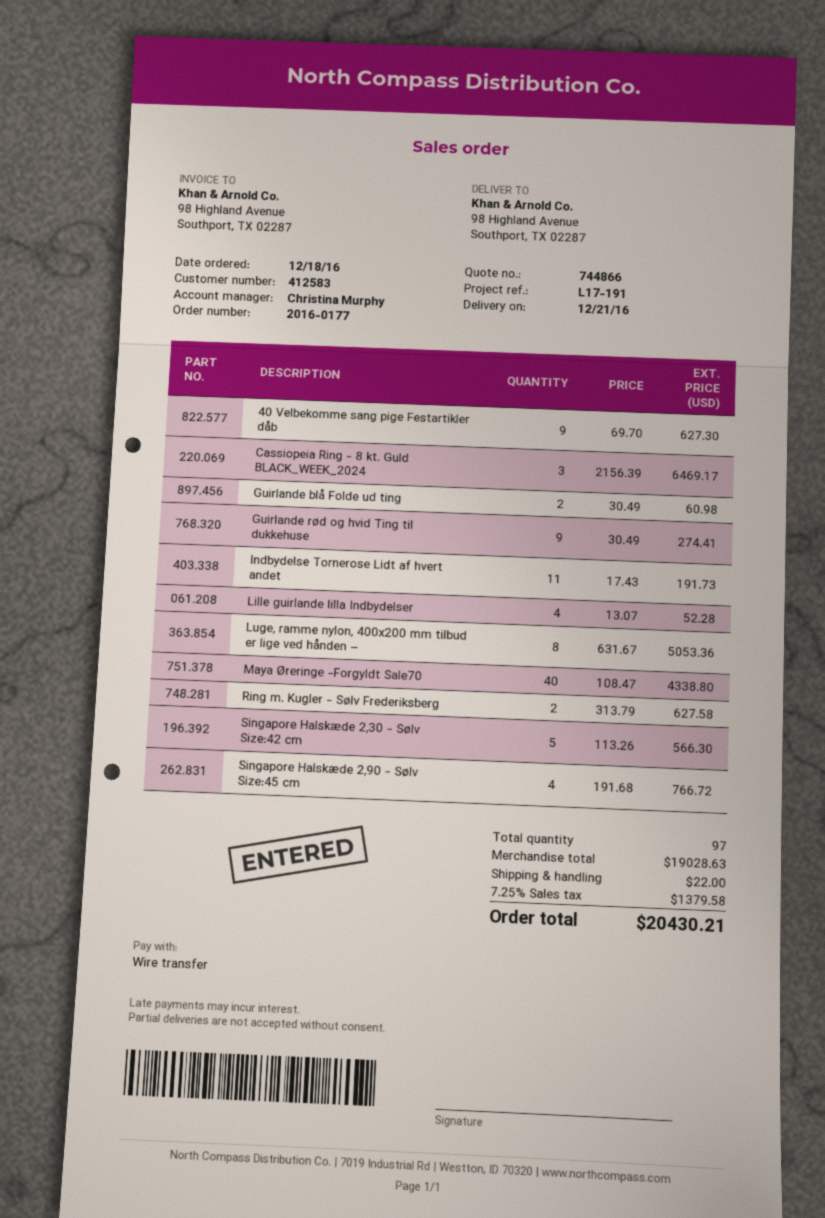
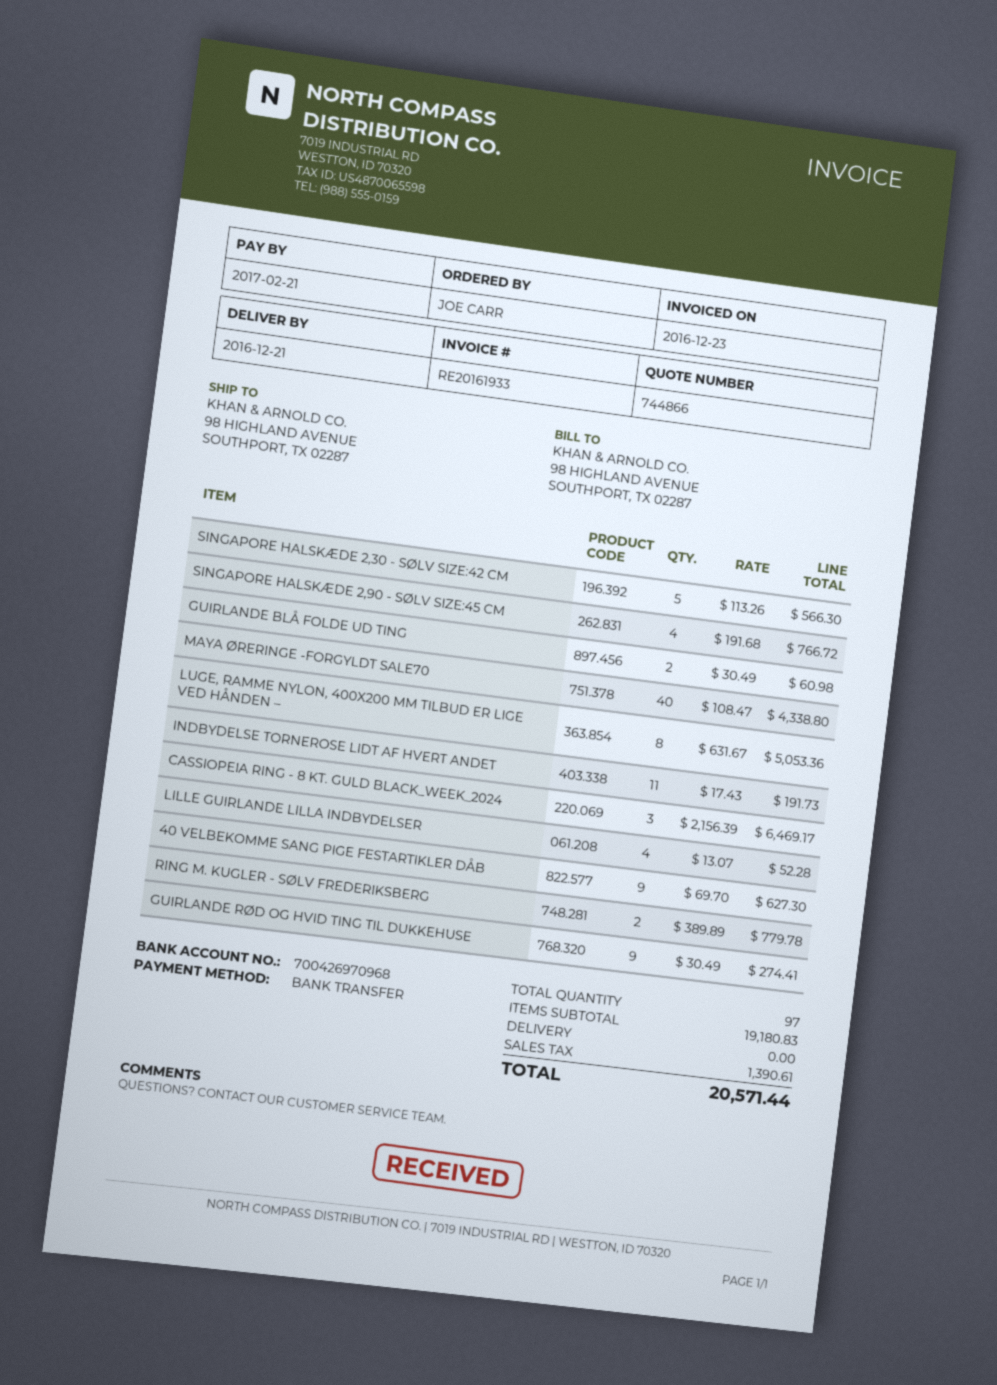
Ring m. Kugler - Sølv Frederiksberg: 2 x 313.79 = 627.58 -> 2 x 389.89 = 779.78
subtotal: 19028.63 -> 19180.83
shipping: 22.00 -> 0.00
tax: 1379.58 -> 1390.61
total: 20430.21 -> 20571.44

